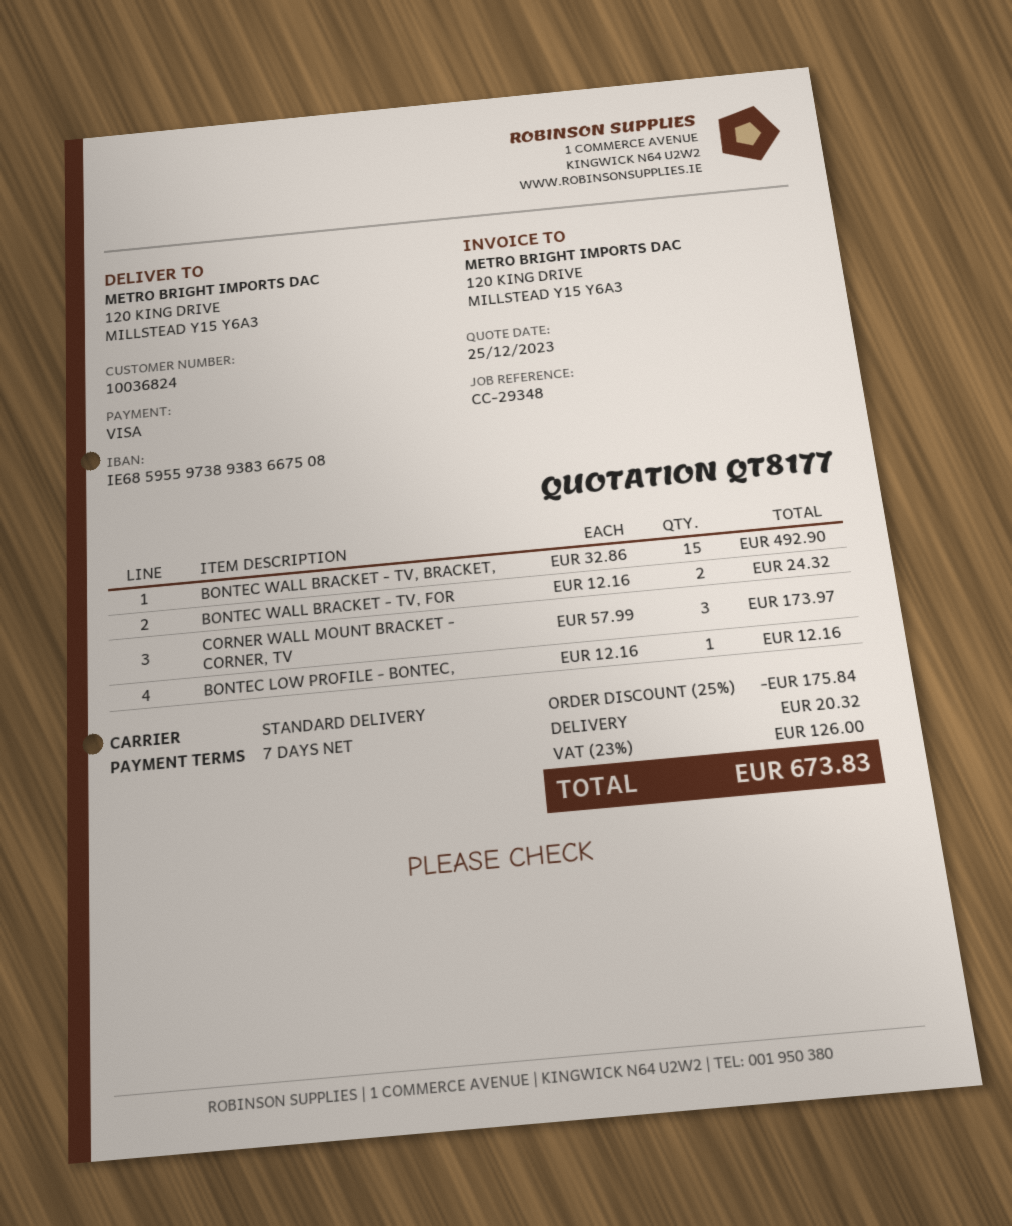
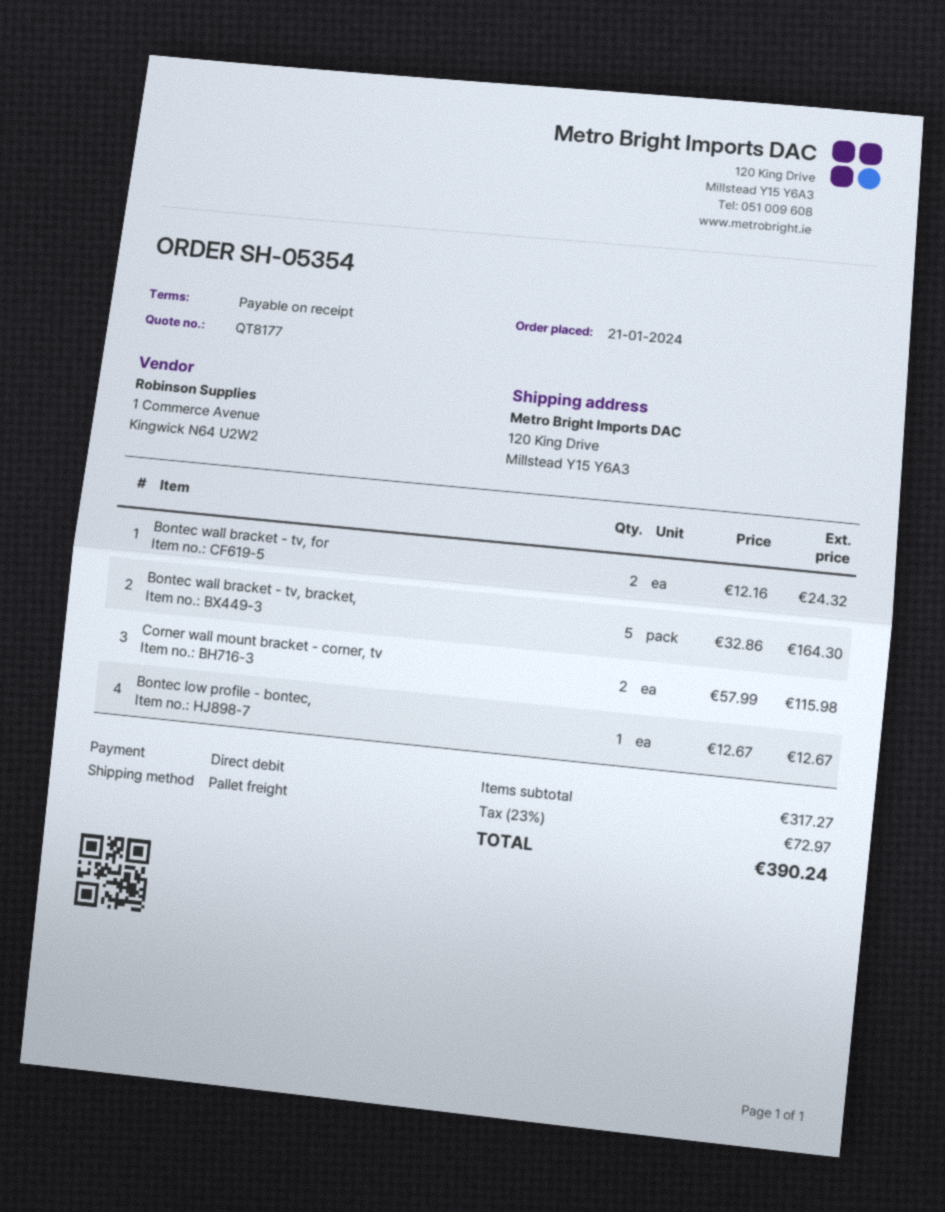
payment terms: 7 days -> on receipt
payment method: Visa -> direct debit
shipping method: standard -> pallet freight
BONTEC WALL BRACKET - TV, BRACKET,: 15 x 32.86 = 492.90 -> 5 x 32.86 = 164.30
CORNER WALL MOUNT BRACKET - CORNER, TV: 3 x 57.99 = 173.97 -> 2 x 57.99 = 115.98
BONTEC LOW PROFILE - BONTEC,: 1 x 12.16 = 12.16 -> 1 x 12.67 = 12.67
discount: 25% = 175.84 -> none
shipping: 20.32 -> none
tax: 23% = 126.00 -> 23% = 72.97
total: 673.83 -> 390.24

